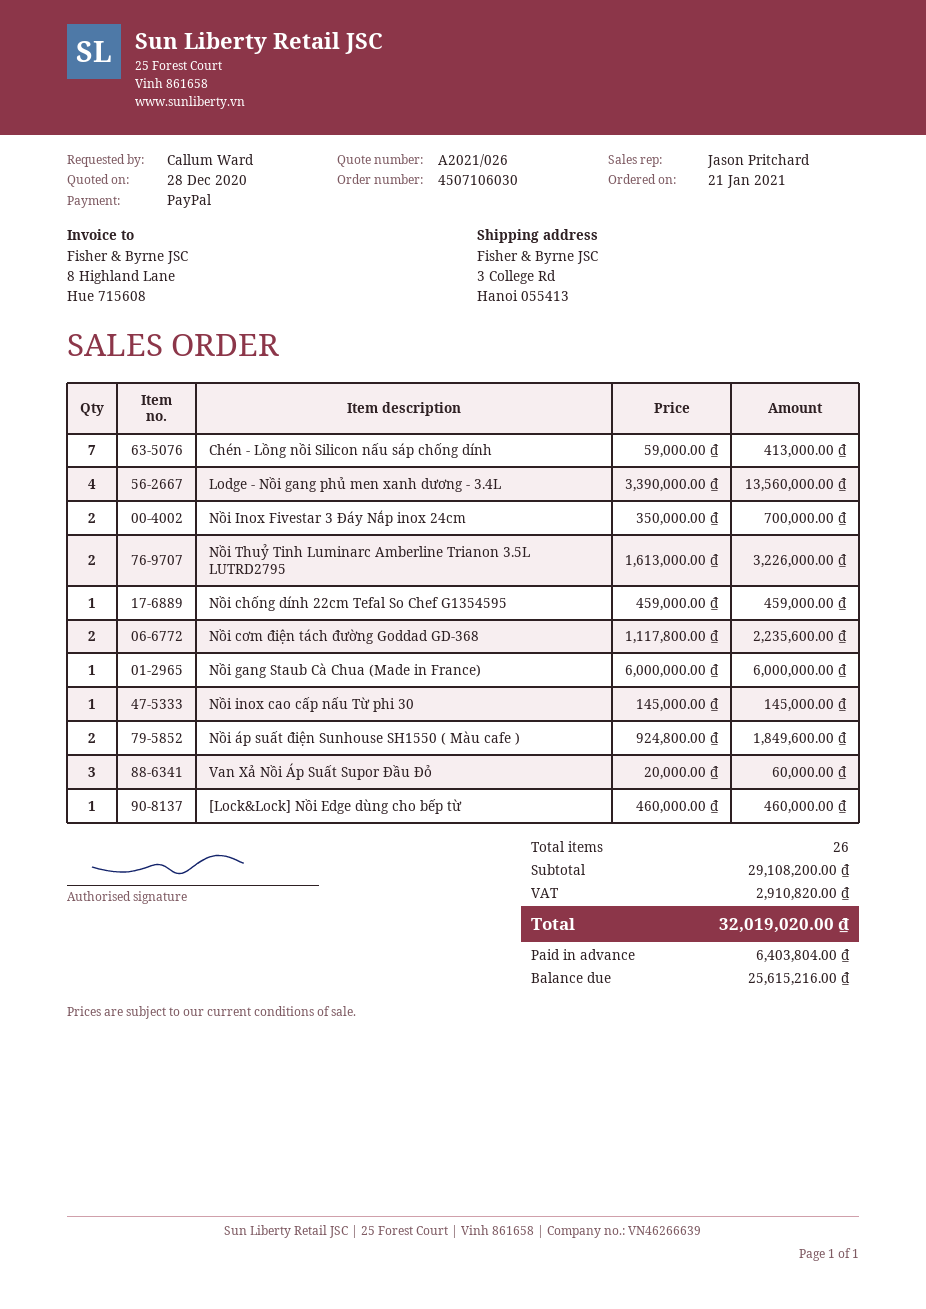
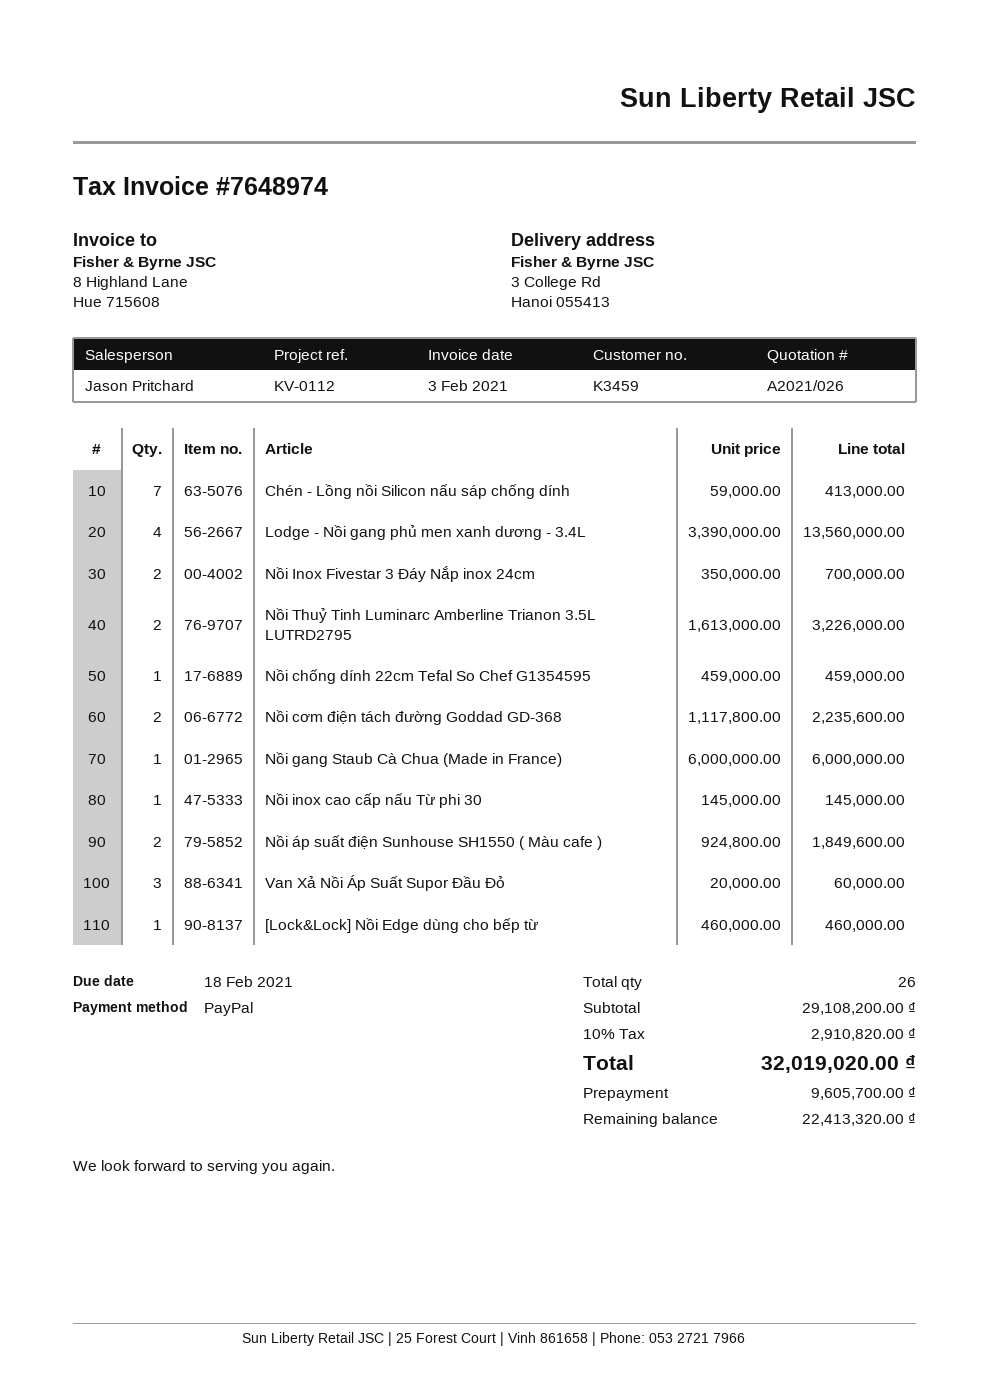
deposit: 6403804.00 -> 9605700.00
balance: 25615216.00 -> 22413320.00

